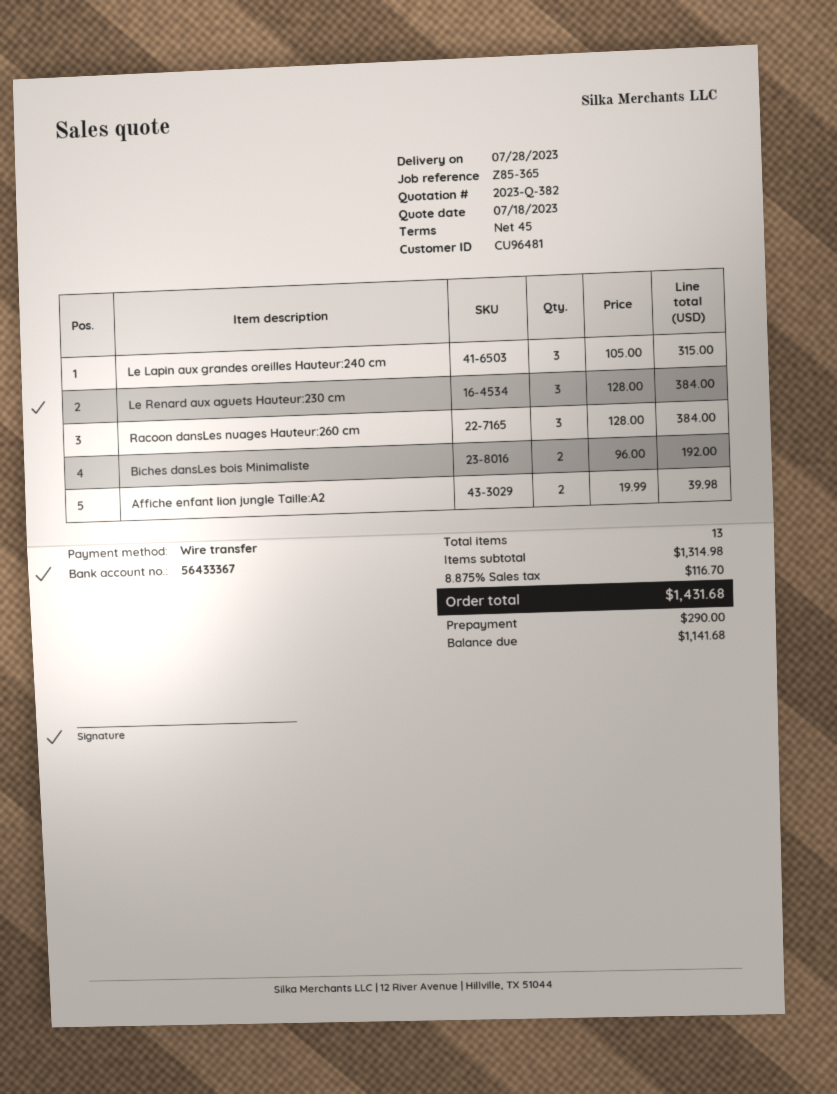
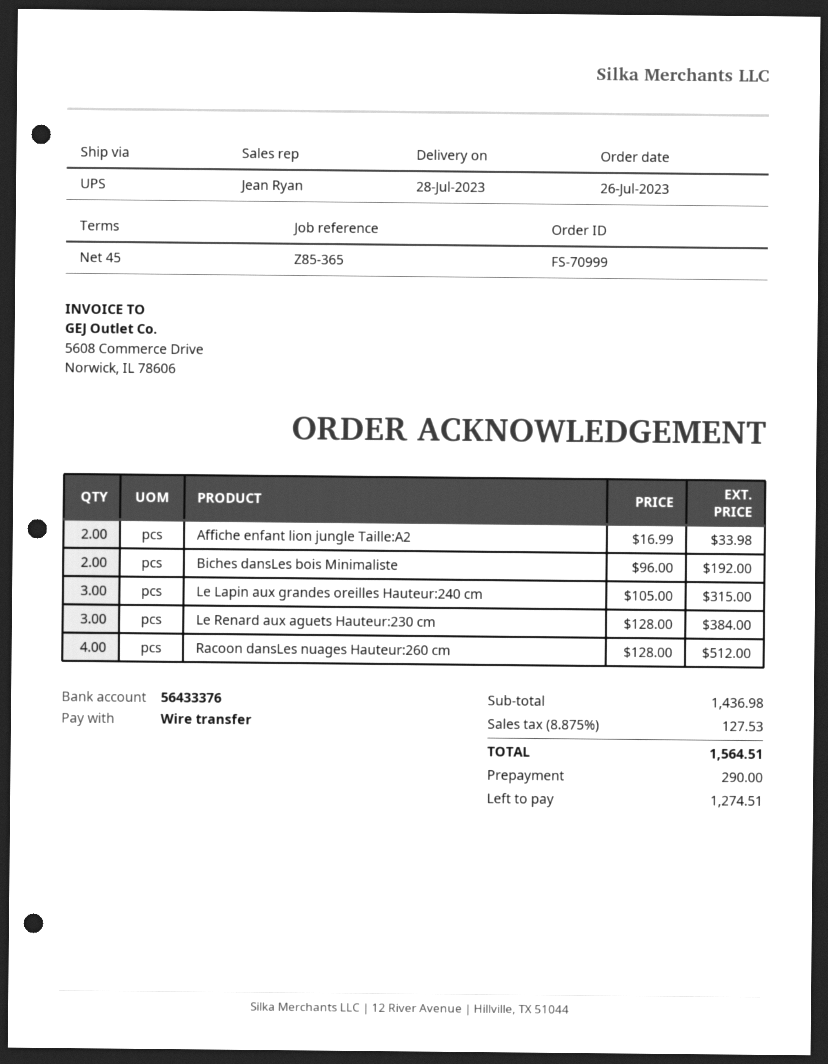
bank account: 56433367 -> 56433376
Racoon dansLes nuages Hauteur:260 cm: 3 x 128.00 = 384.00 -> 4 x 128.00 = 512.00
Affiche enfant lion jungle Taille:A2: 2 x 19.99 = 39.98 -> 2 x 16.99 = 33.98
subtotal: 1314.98 -> 1436.98
tax: 8.875% = 116.70 -> 8.875% = 127.53
total: 1431.68 -> 1564.51
balance: 1141.68 -> 1274.51

